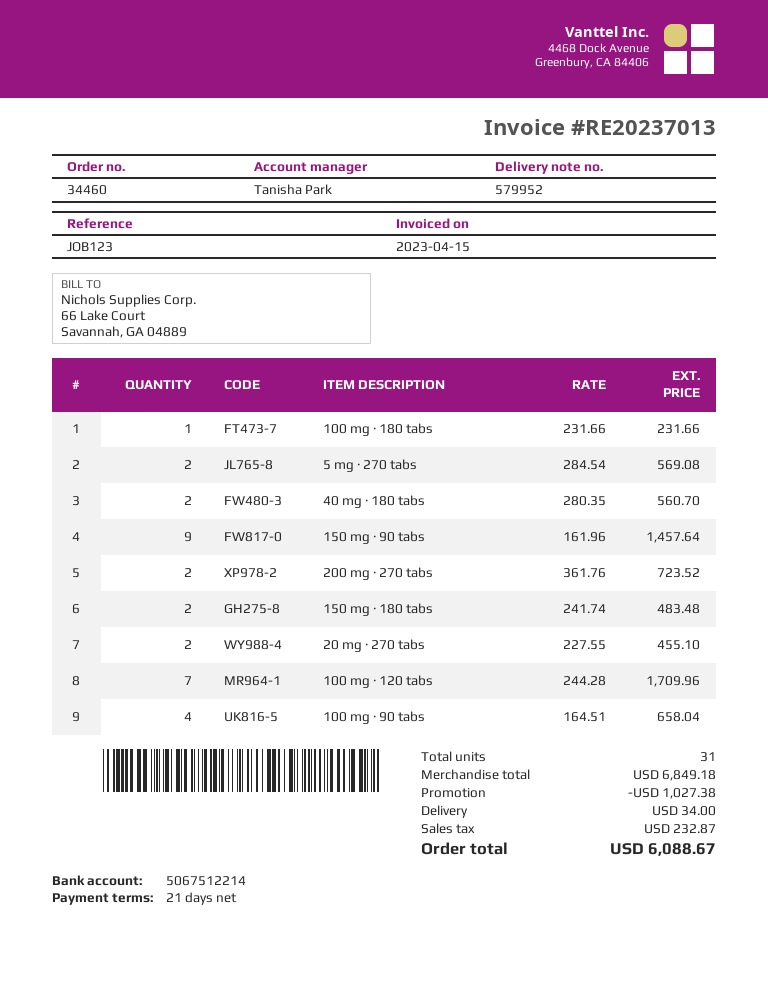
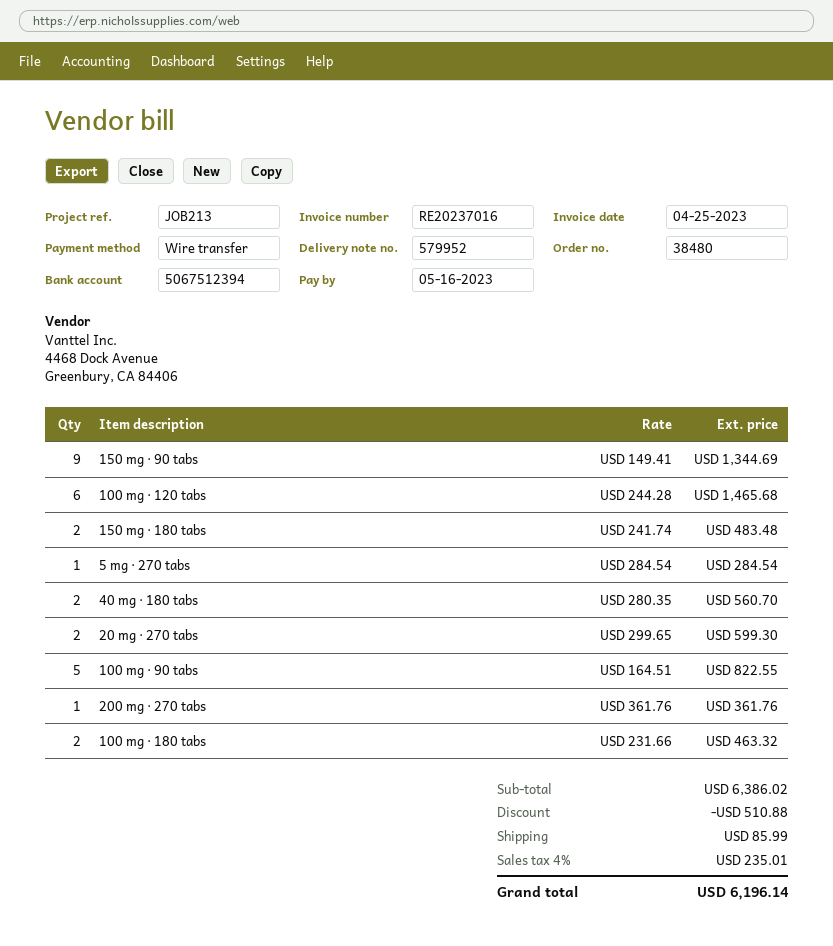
order number: 34460 -> 38480
invoice number: RE20237013 -> RE20237016
invoice date: 2023-04-15 -> 2023-04-25
reference: JOB123 -> JOB213
bank account: 5067512214 -> 5067512394
100 mg · 180 tabs: 1 x 231.66 = 231.66 -> 2 x 231.66 = 463.32
5 mg · 270 tabs: 2 x 284.54 = 569.08 -> 1 x 284.54 = 284.54
150 mg · 90 tabs: 9 x 161.96 = 1457.64 -> 9 x 149.41 = 1344.69
200 mg · 270 tabs: 2 x 361.76 = 723.52 -> 1 x 361.76 = 361.76
20 mg · 270 tabs: 2 x 227.55 = 455.10 -> 2 x 299.65 = 599.30
100 mg · 120 tabs: 7 x 244.28 = 1709.96 -> 6 x 244.28 = 1465.68
100 mg · 90 tabs: 4 x 164.51 = 658.04 -> 5 x 164.51 = 822.55
subtotal: 6849.18 -> 6386.02
discount: 1027.38 -> 510.88
shipping: 34.00 -> 85.99
tax: 232.87 -> 235.01
total: 6088.67 -> 6196.14

